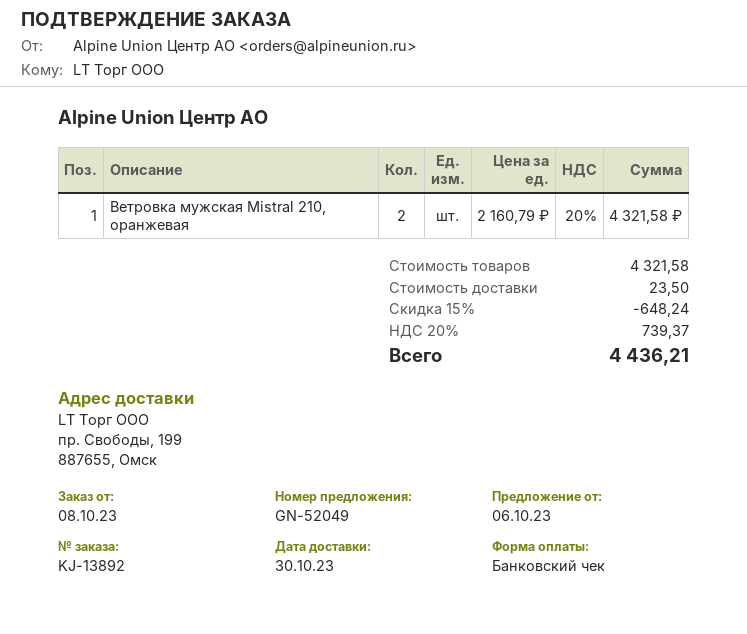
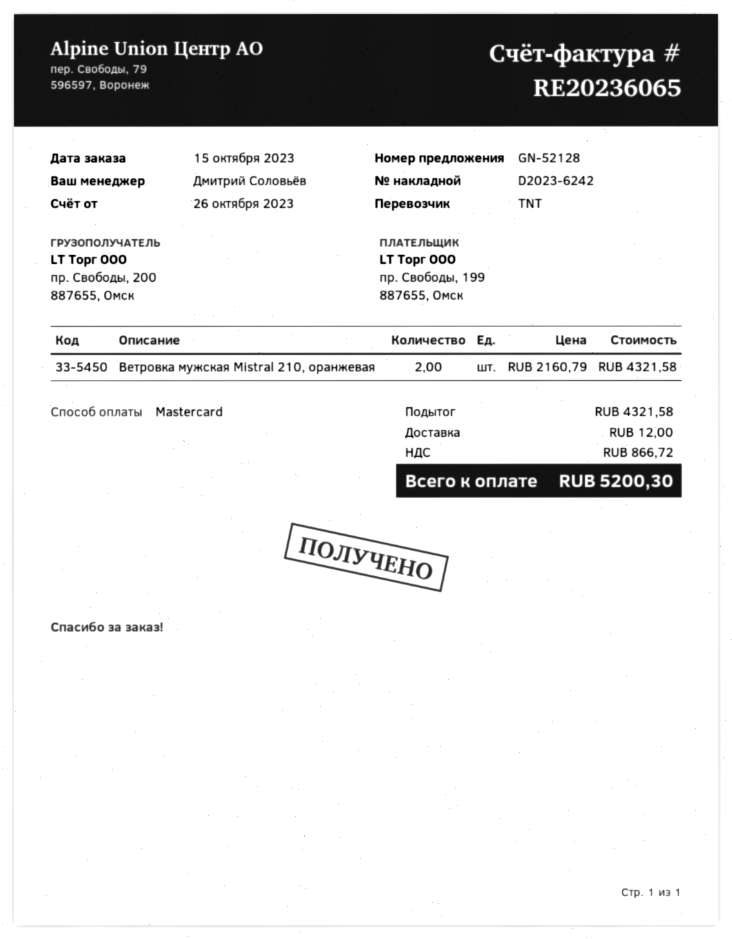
quote number: GN-52049 -> GN-52128
order date: 2023-10-08 -> 2023-10-15
payment method: cheque -> Mastercard
ship to: пр. Свободы, 199, 887655, Омск -> пр. Свободы, 200, 887655, Омск
discount: 15% = 648.24 -> none
shipping: 23.50 -> 12.00
tax: 739.37 -> 866.72
total: 4436.21 -> 5200.30

